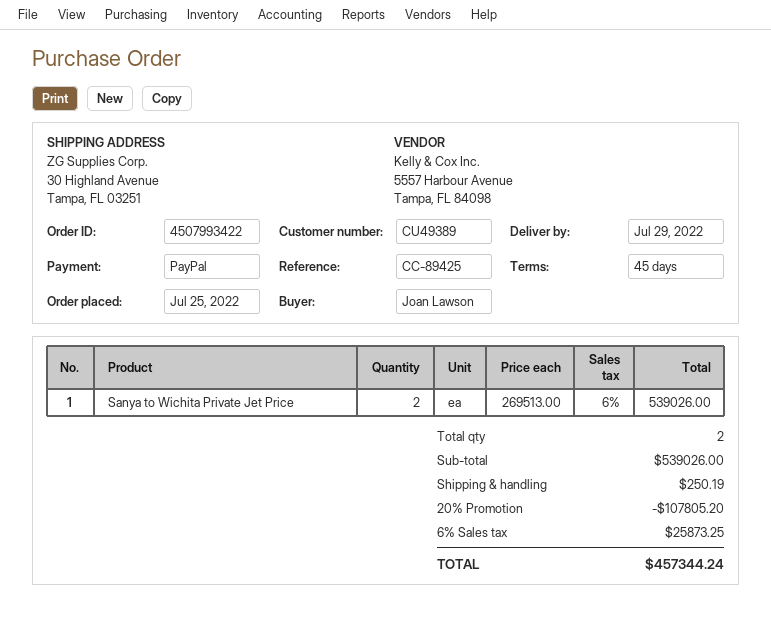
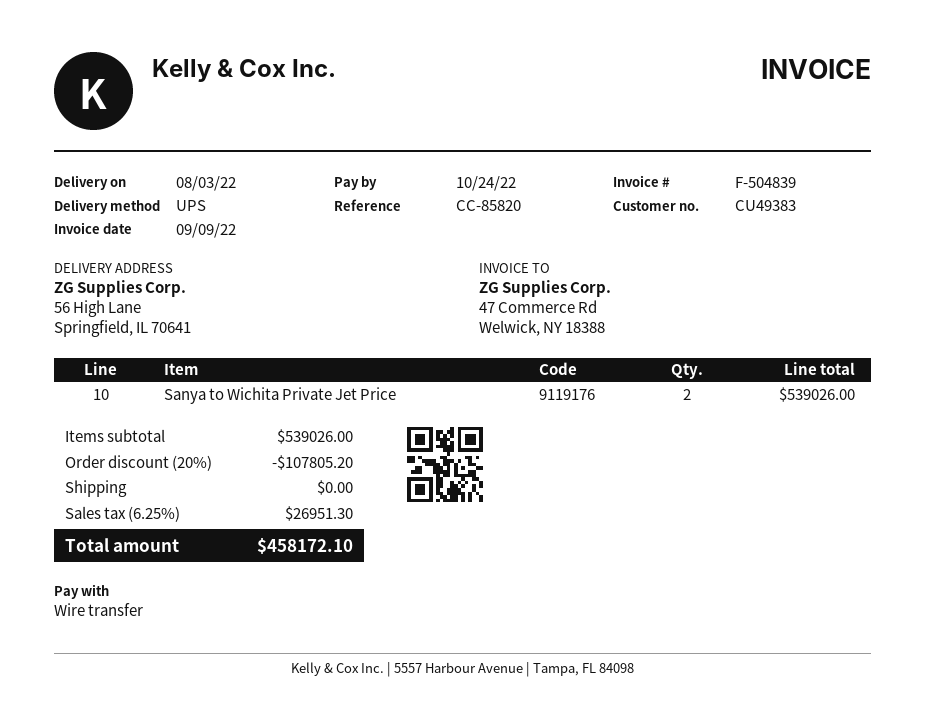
delivery date: 2022-07-29 -> 2022-08-03
customer number: CU49389 -> CU49383
reference: CC-89425 -> CC-85820
payment method: PayPal -> bank transfer
ship to: 30 Highland Avenue, Tampa, FL 03251 -> 56 High Lane, Springfield, IL 70641
shipping: 250.19 -> 0.00
tax: 6% = 25873.25 -> 6.25% = 26951.30
total: 457344.24 -> 458172.10

